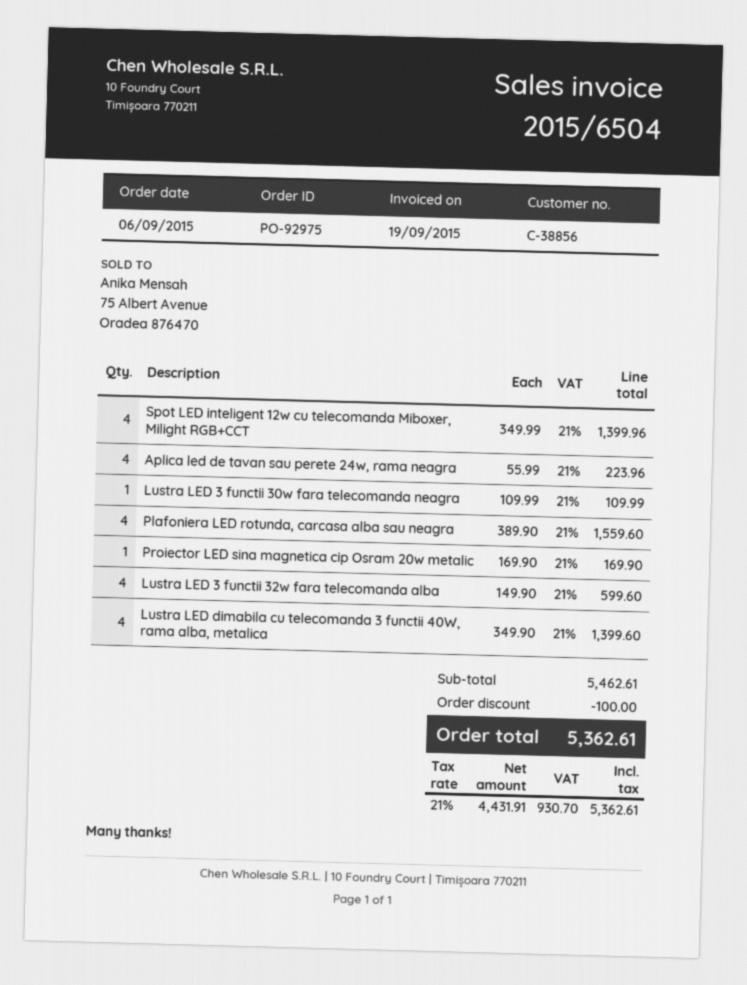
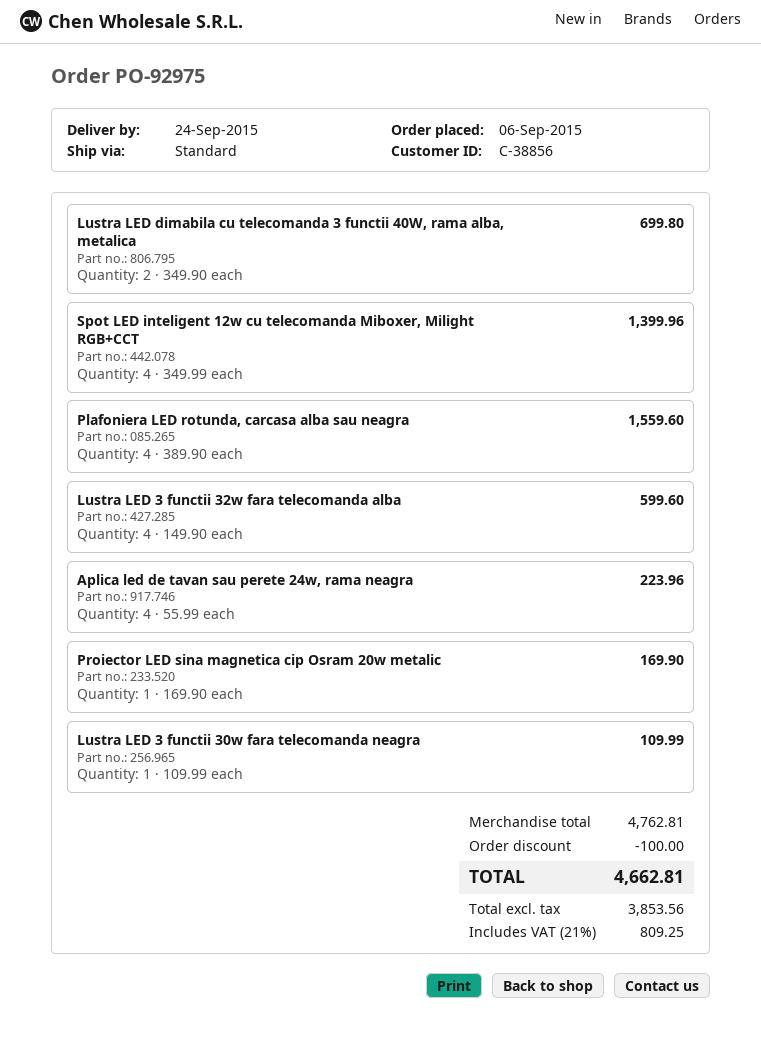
Lustra LED dimabila cu telecomanda 3 functii 40W, rama alba, metalica: 4 x 349.90 = 1399.60 -> 2 x 349.90 = 699.80
subtotal: 5462.61 -> 4762.81
net: 4431.91 -> 3853.56
tax: 21% = 930.70 -> 21% = 809.25
total: 5362.61 -> 4662.81

